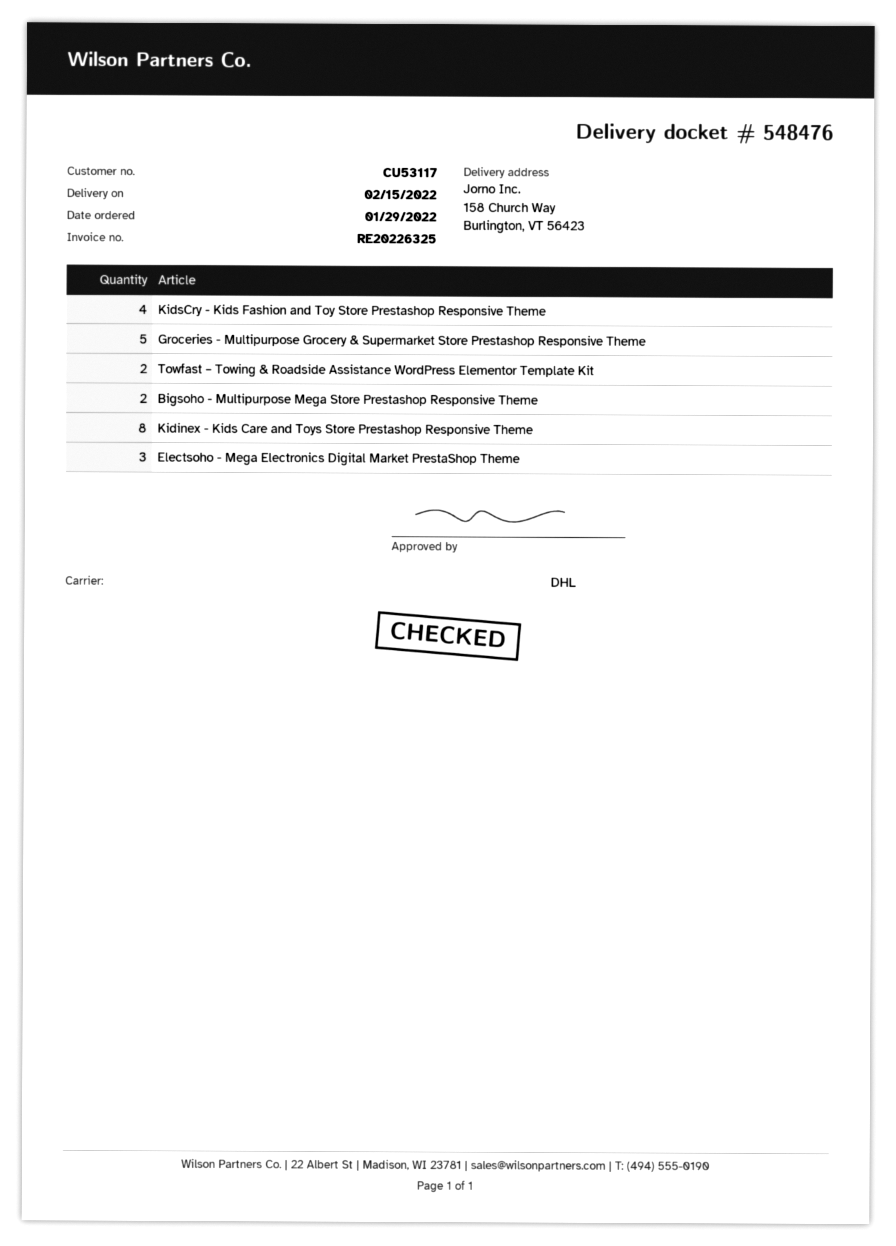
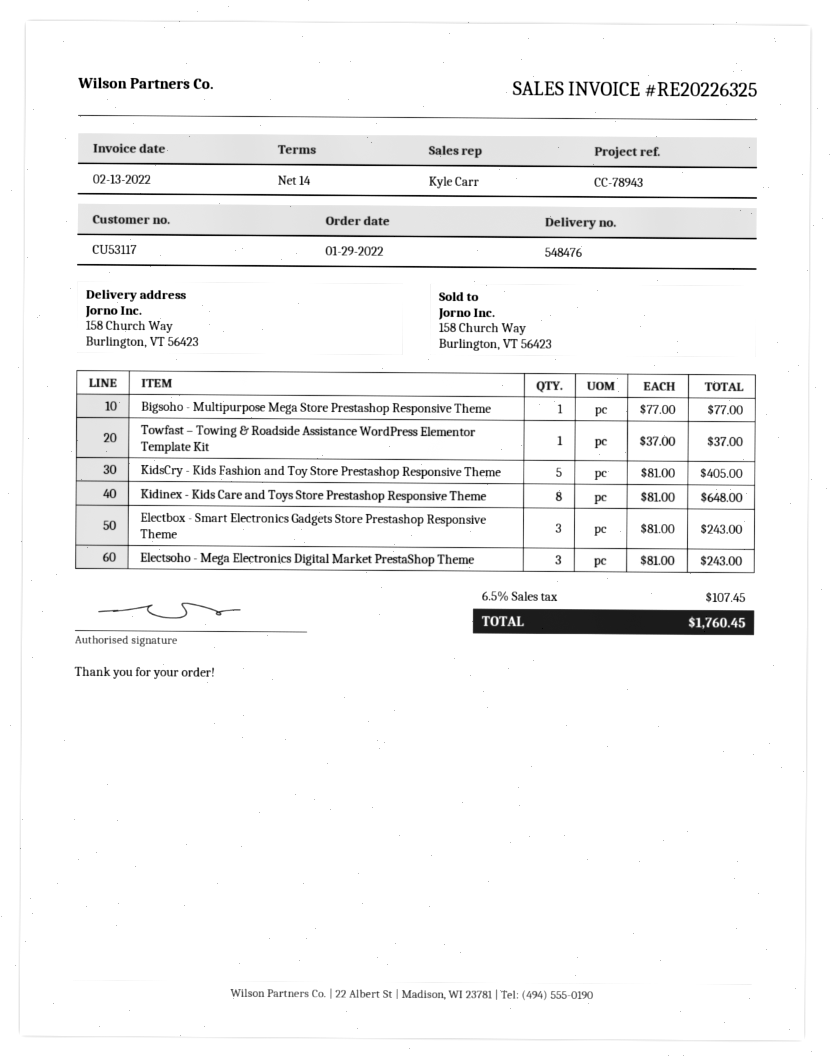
KidsCry - Kids Fashion and Toy Store Prestashop Responsive Theme: 4 -> 5
Groceries - Multipurpose Grocery & Supermarket Store Prestashop Responsive Theme: 5 -> none
Towfast – Towing & Roadside Assistance WordPress Elementor Template Kit: 2 -> 1
Bigsoho - Multipurpose Mega Store Prestashop Responsive Theme: 2 -> 1
Electbox - Smart Electronics Gadgets Store Prestashop Responsive Theme: none -> 3

